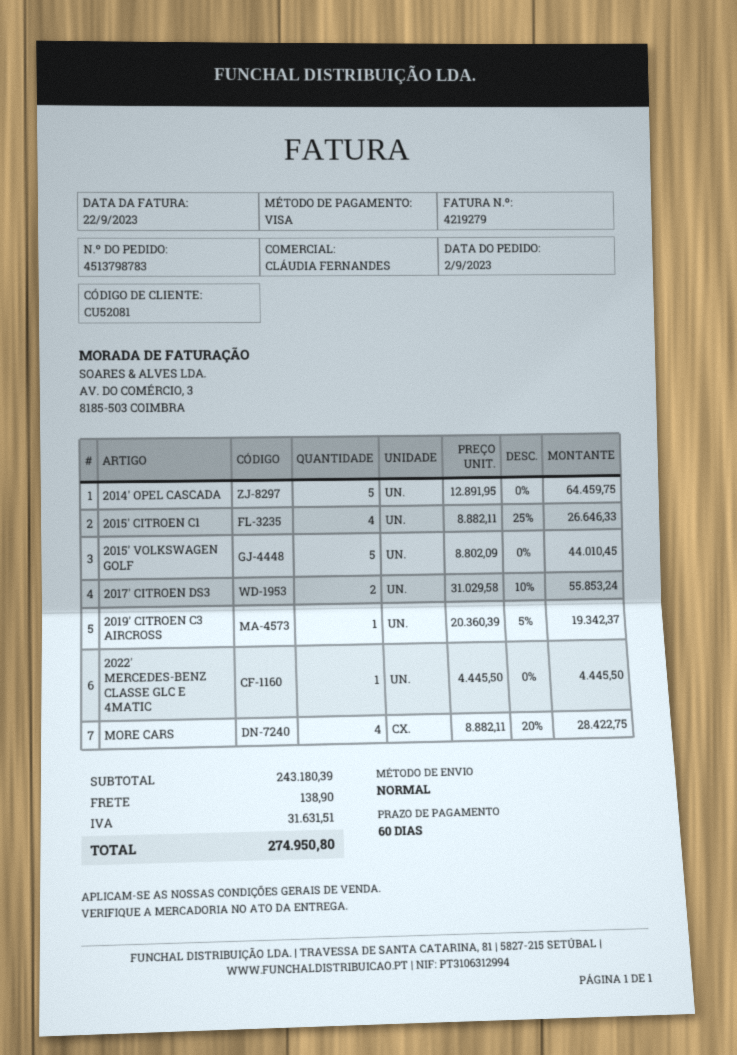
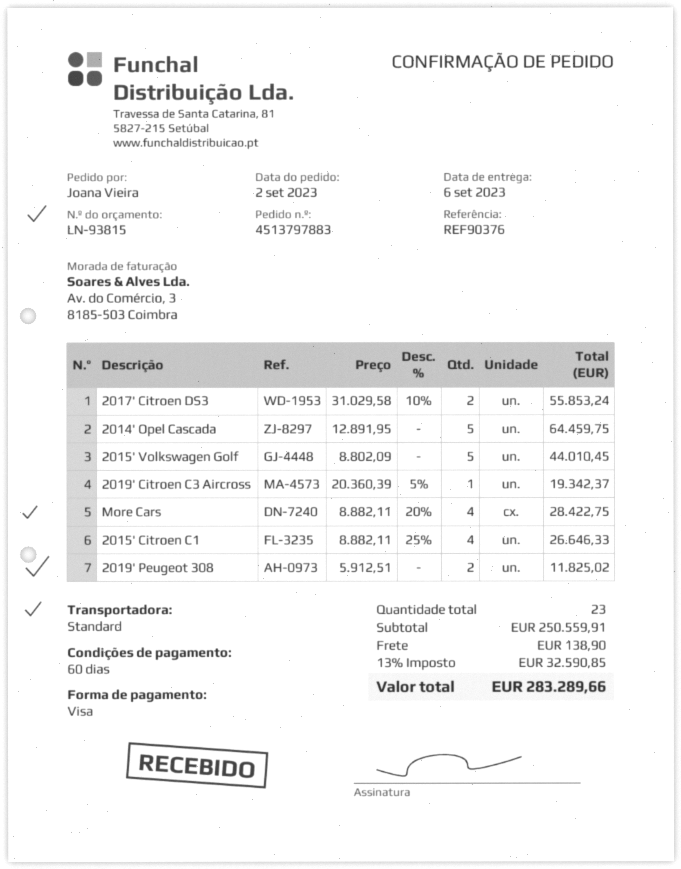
order number: 4513798783 -> 4513797883
2022' MERCEDES-BENZ CLASSE GLC E 4MATIC: 1 x 4445.50 = 4445.50 -> none
2019' Peugeot 308: none -> 2 x 5912.51 = 11825.02
subtotal: 243180.39 -> 250559.91
tax: 31631.51 -> 32590.85
total: 274950.80 -> 283289.66

